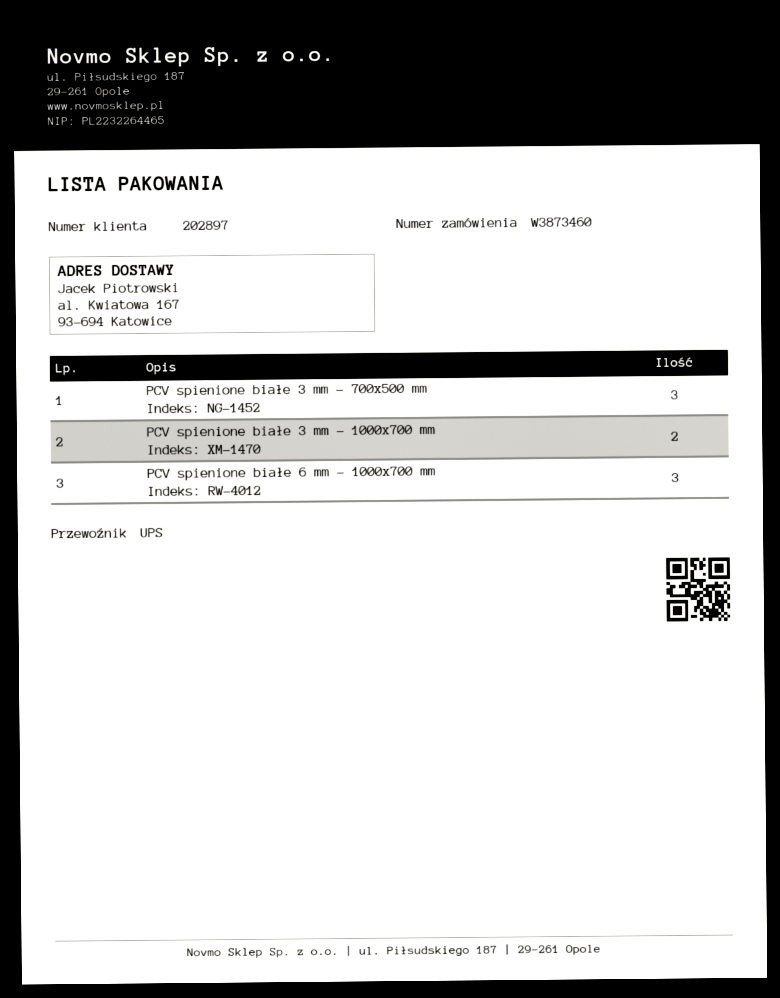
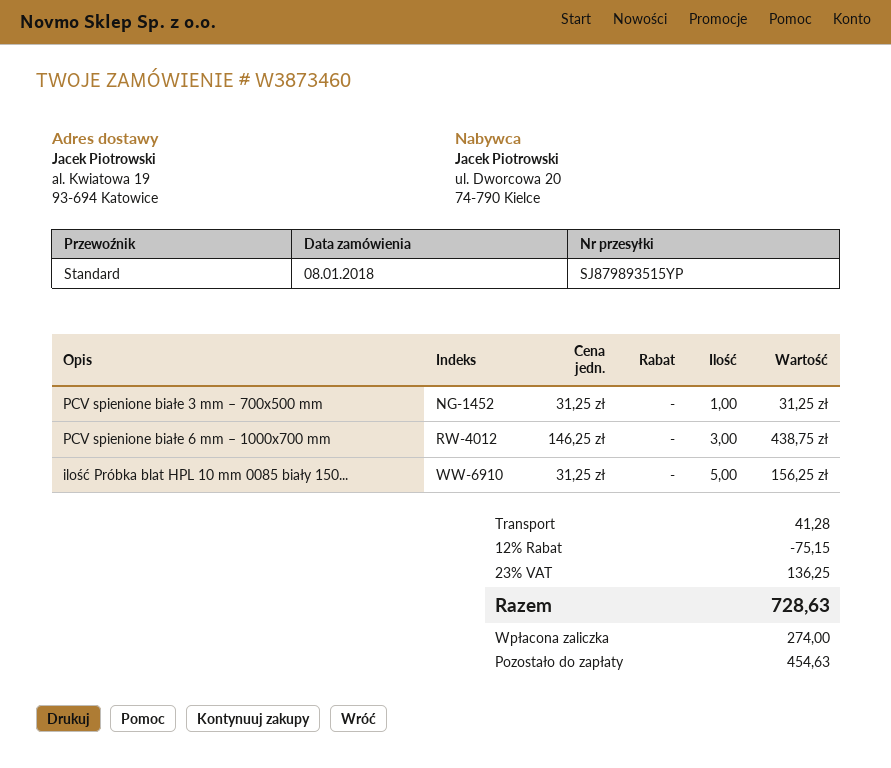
shipping method: UPS -> standard
ship to: al. Kwiatowa 167, 93-694 Katowice -> al. Kwiatowa 19, 93-694 Katowice
PCV spienione białe 3 mm – 700x500 mm: 3 -> 1
PCV spienione białe 3 mm – 1000x700 mm: 2 -> none
ilość Próbka blat HPL 10 mm 0085 biały 150...: none -> 5

